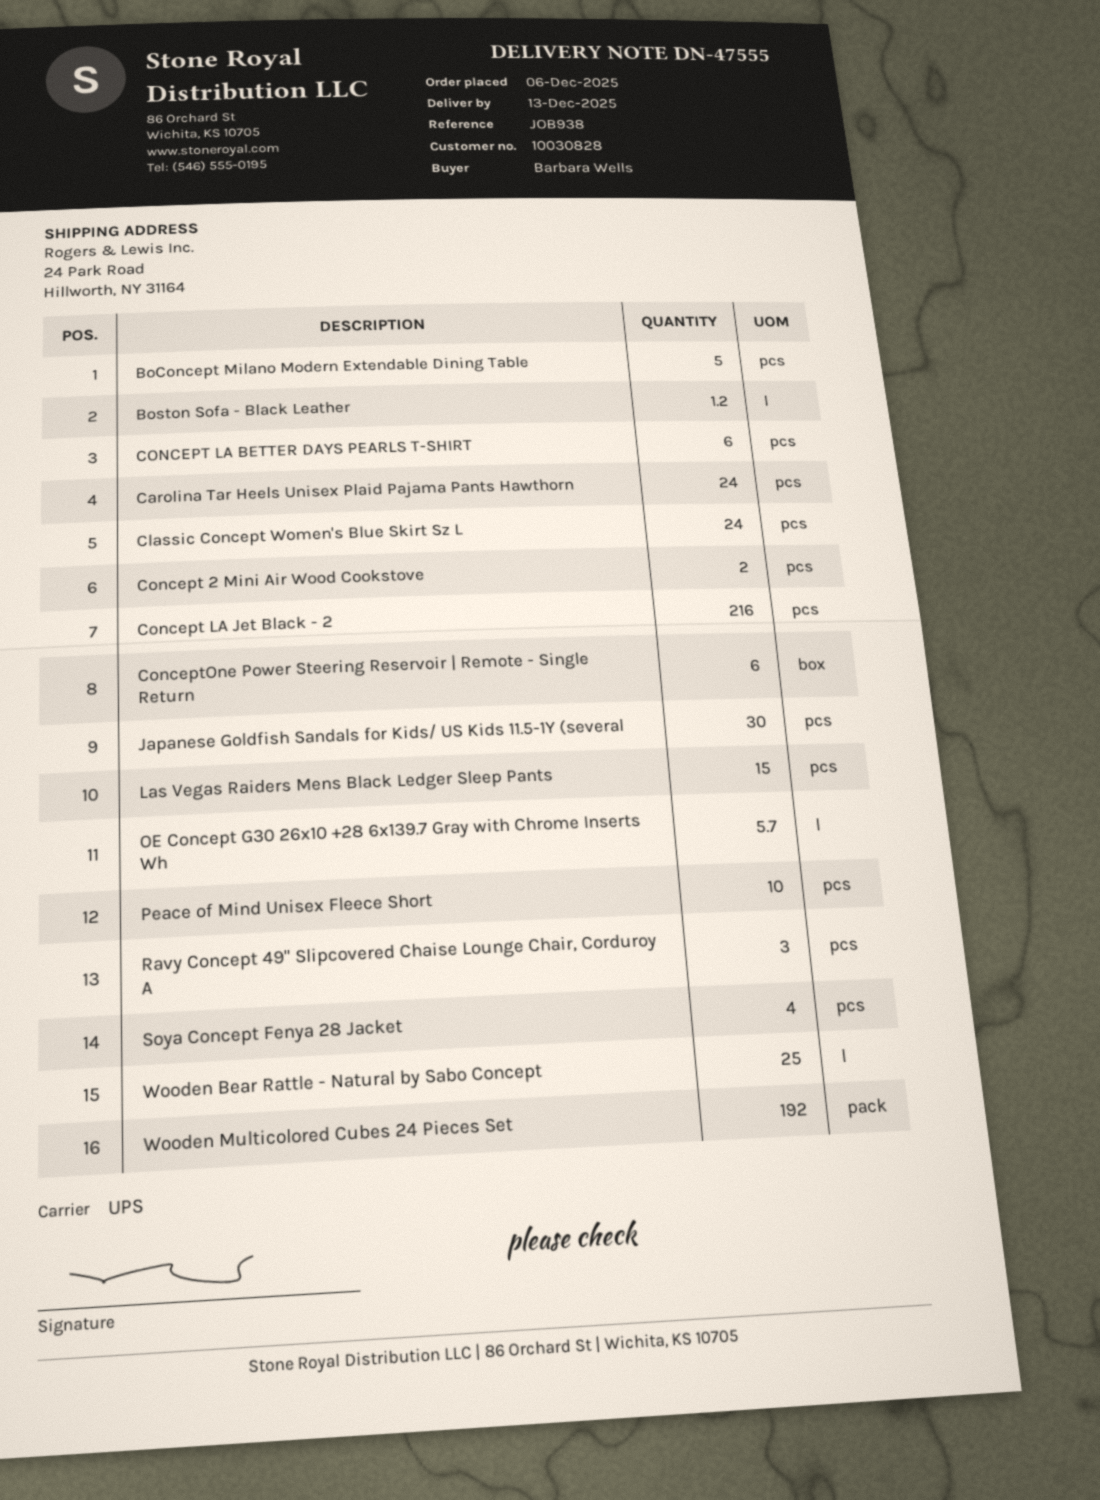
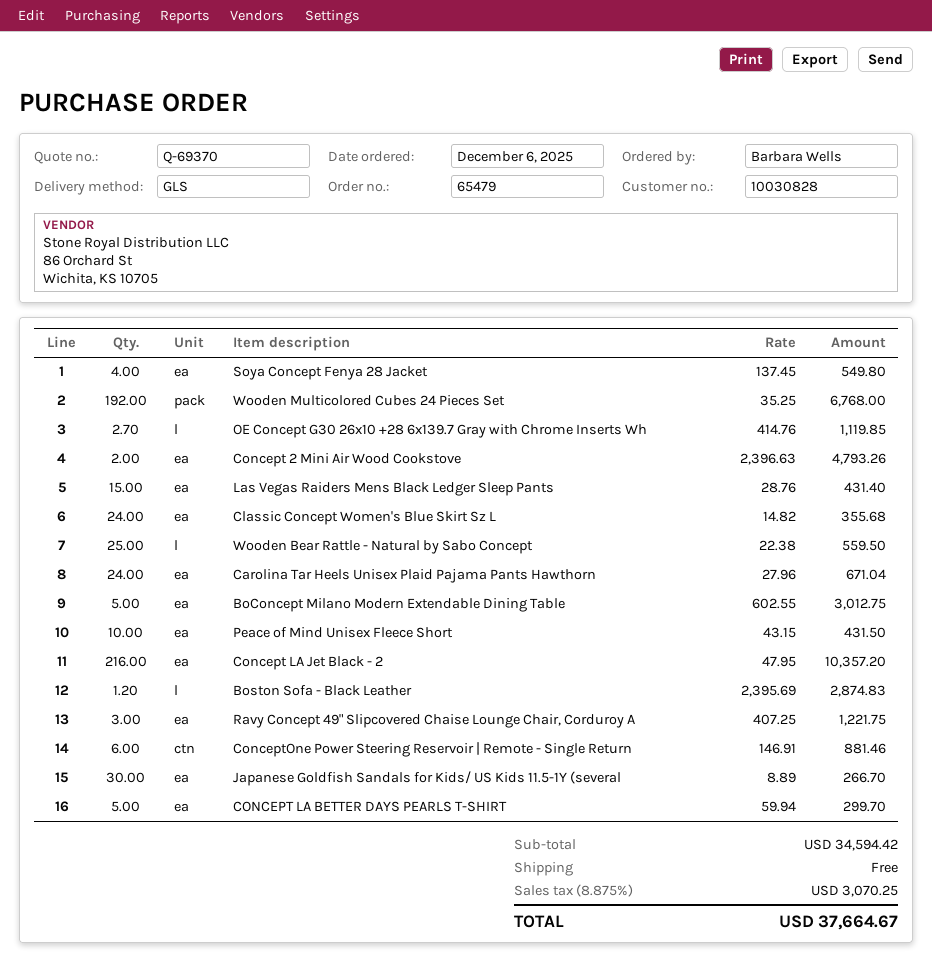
shipping method: UPS -> GLS
CONCEPT LA BETTER DAYS PEARLS T-SHIRT: 6 -> 5
OE Concept G30 26x10 +28 6x139.7 Gray with Chrome Inserts Wh: 5.7 -> 2.7

